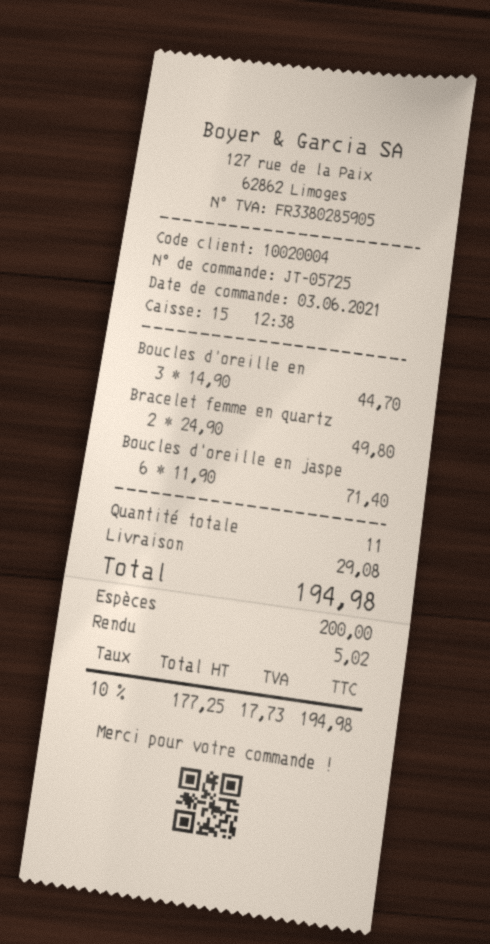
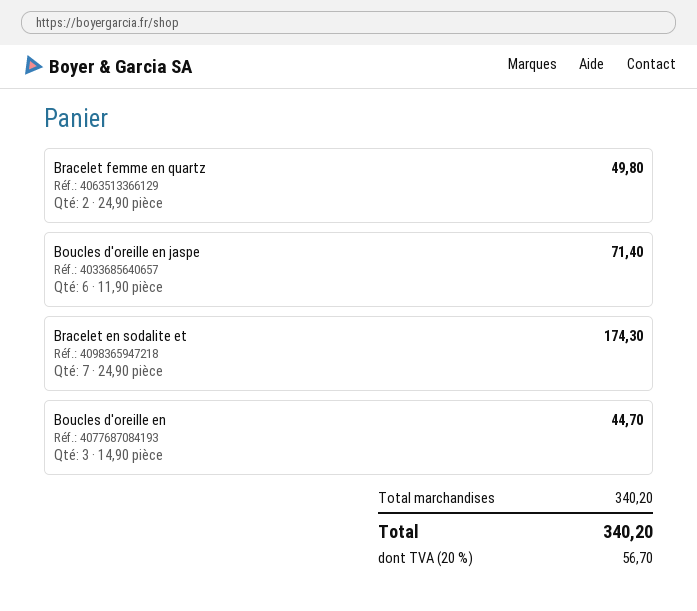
Bracelet en sodalite et: none -> 7 x 24.90 = 174.30
shipping: 29.08 -> none
tax: 10% = 17.73 -> 20% = 56.70
total: 194.98 -> 340.20

